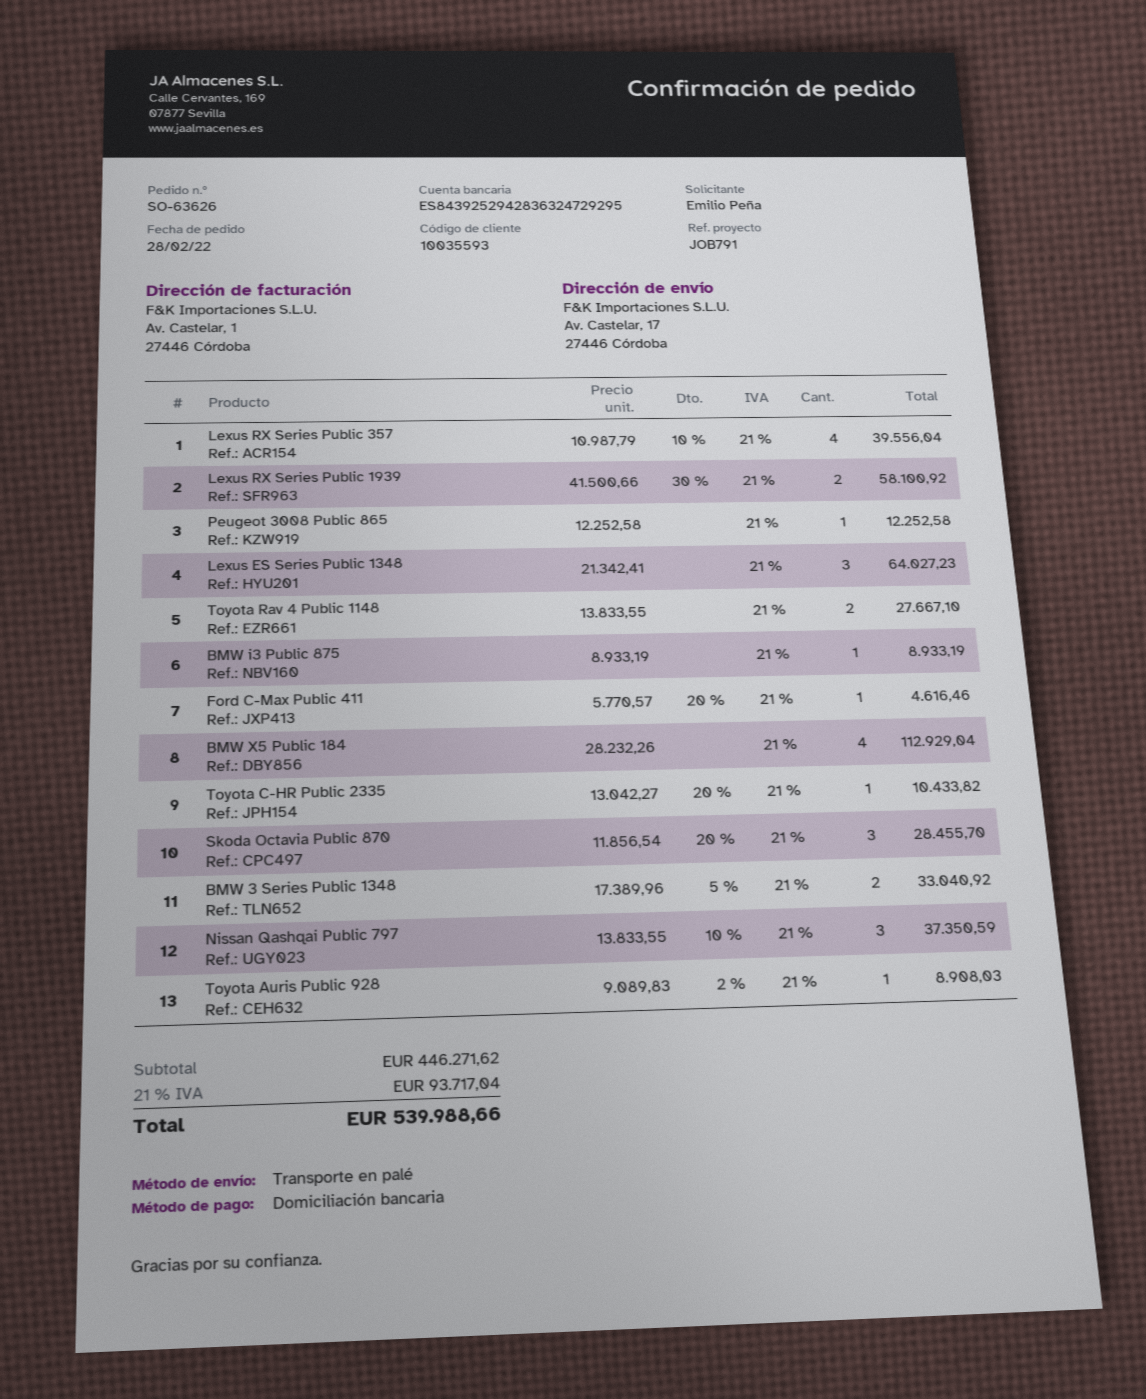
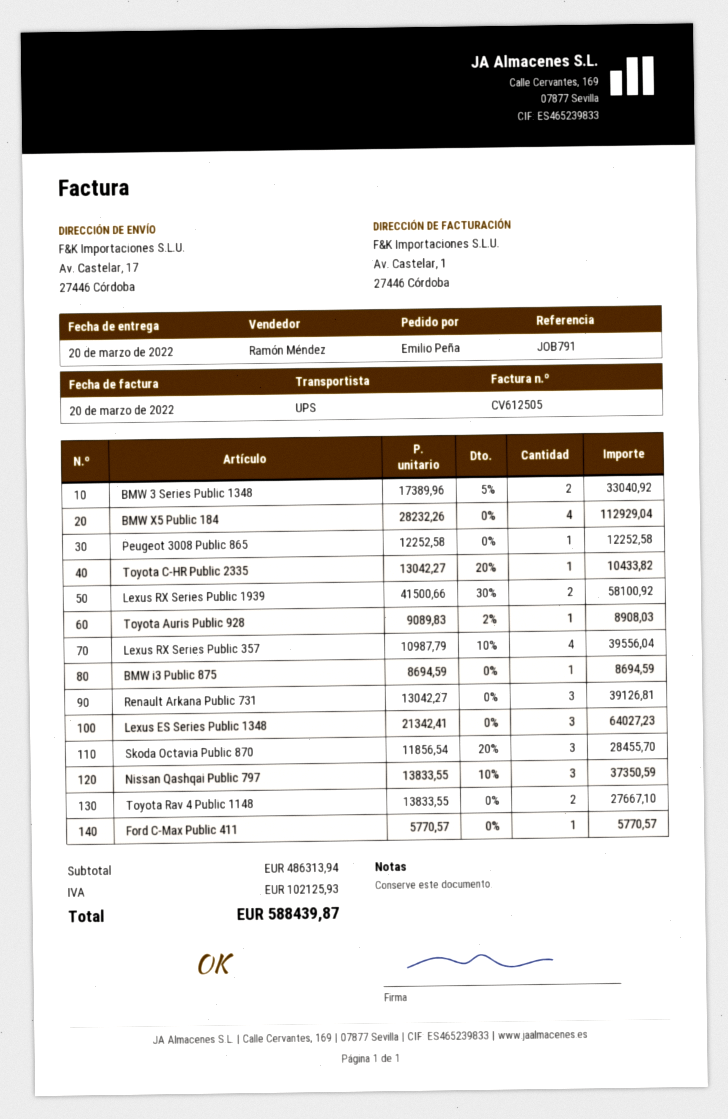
shipping method: pallet freight -> UPS
BMW i3 Public 875: 1 x 8933.19 = 8933.19 -> 1 x 8694.59 = 8694.59
Ford C-Max Public 411: 1 x 5770.57 - 20% = 4616.46 -> 1 x 5770.57 = 5770.57
Renault Arkana Public 731: none -> 3 x 13042.27 = 39126.81
subtotal: 446271.62 -> 486313.94
tax: 93717.04 -> 102125.93
total: 539988.66 -> 588439.87

